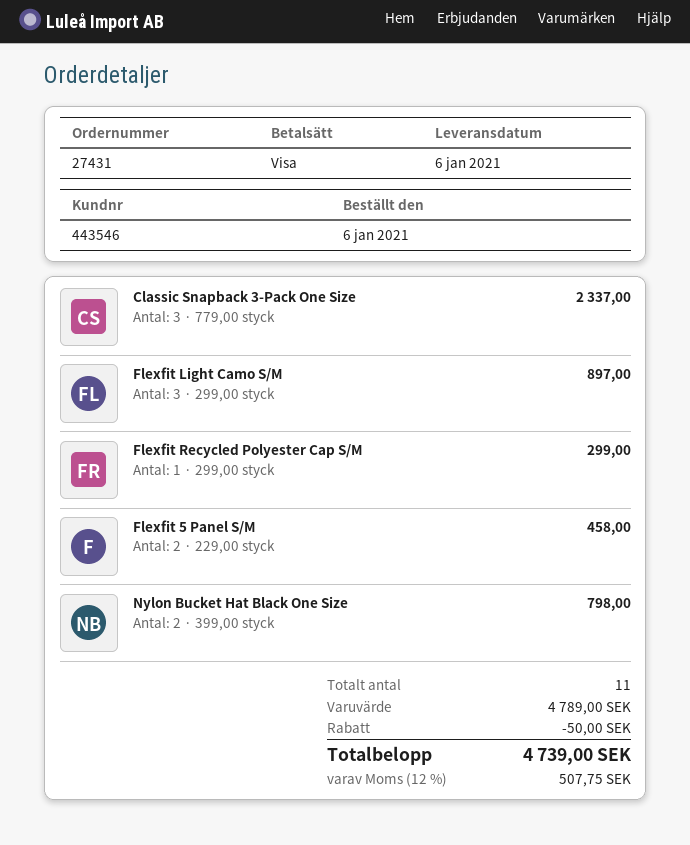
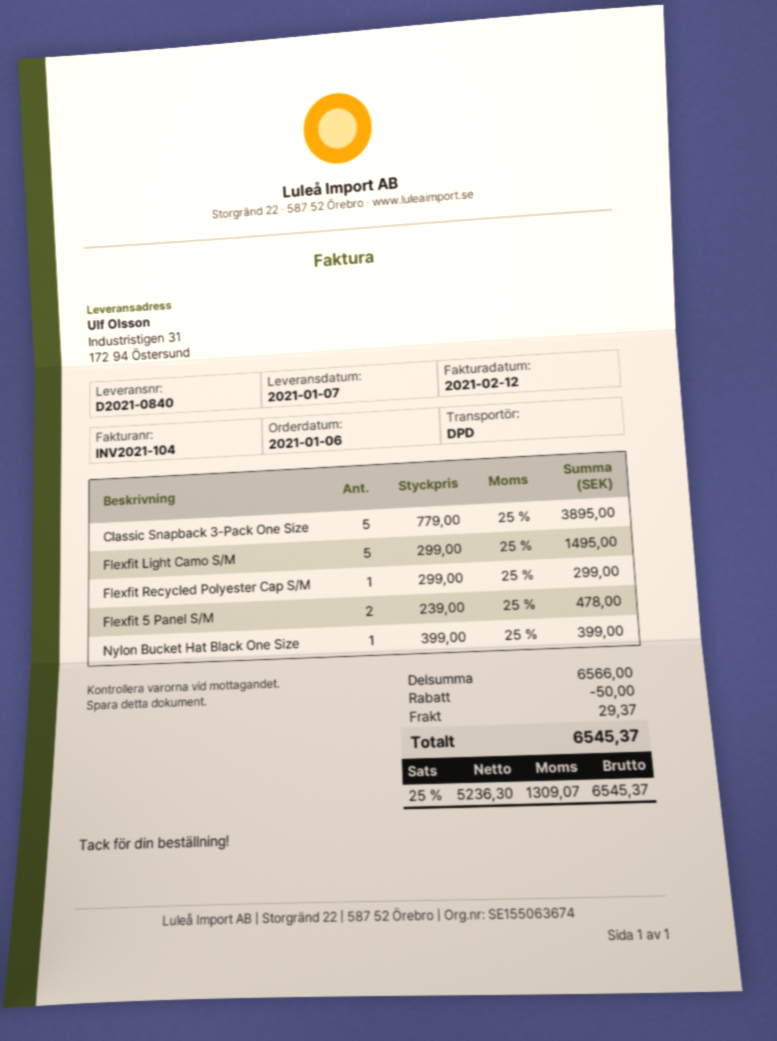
delivery date: 2021-01-06 -> 2021-01-07
Classic Snapback 3-Pack One Size: 3 x 779.00 = 2337.00 -> 5 x 779.00 = 3895.00
Flexfit Light Camo S/M: 3 x 299.00 = 897.00 -> 5 x 299.00 = 1495.00
Flexfit 5 Panel S/M: 2 x 229.00 = 458.00 -> 2 x 239.00 = 478.00
Nylon Bucket Hat Black One Size: 2 x 399.00 = 798.00 -> 1 x 399.00 = 399.00
subtotal: 4789.00 -> 6566.00
shipping: none -> 29.37
tax: 12% = 507.75 -> 25% = 1309.07
total: 4739.00 -> 6545.37

